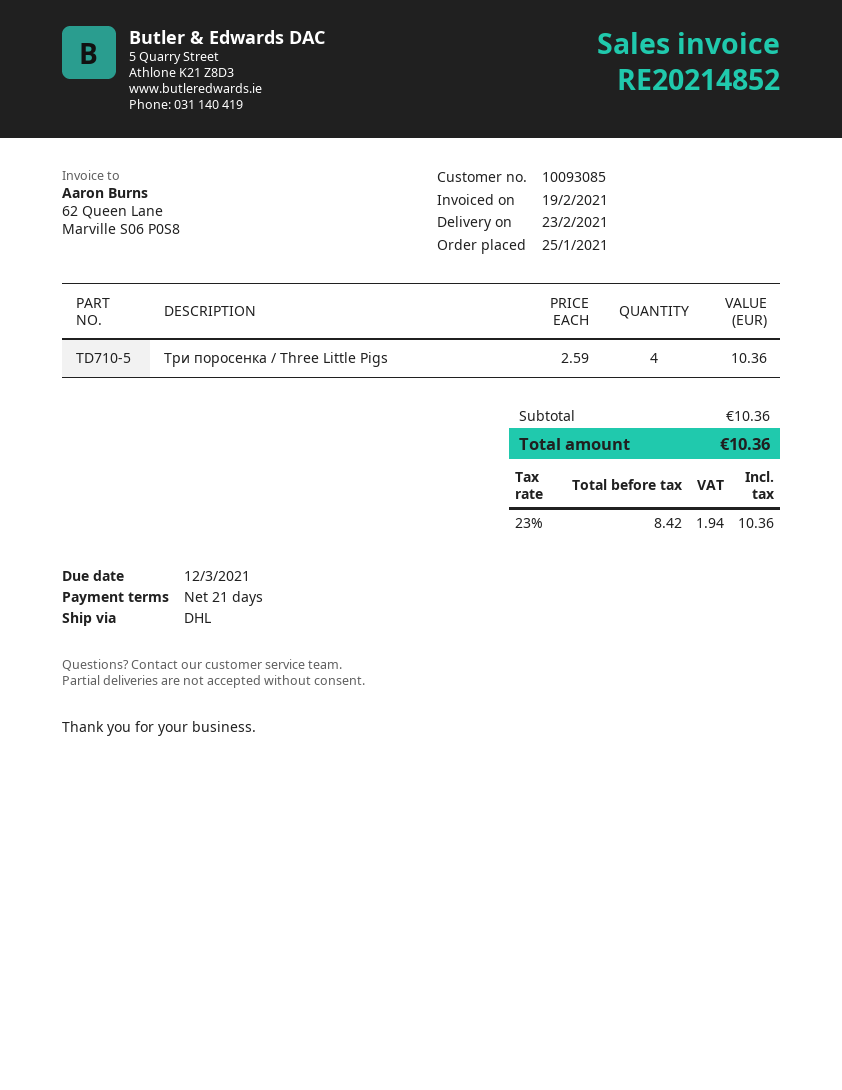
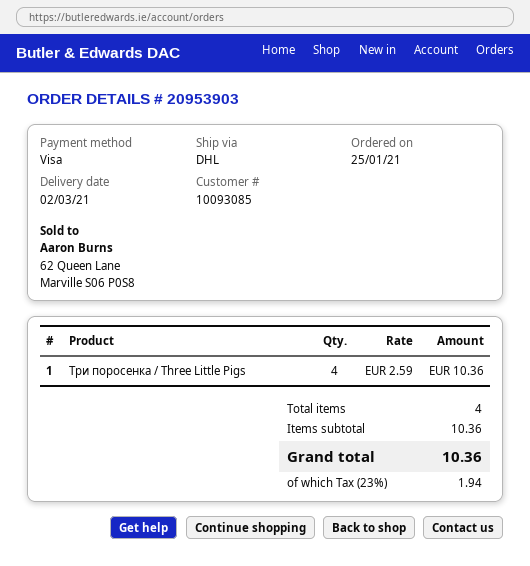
delivery date: 2021-02-23 -> 2021-03-02

